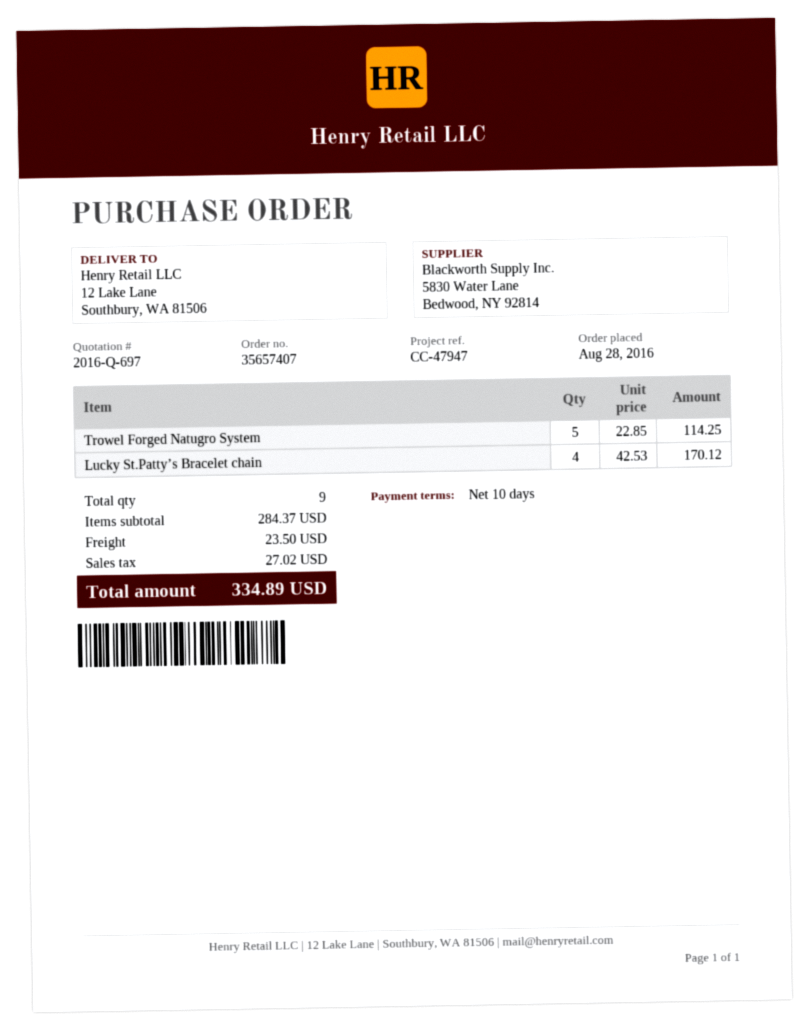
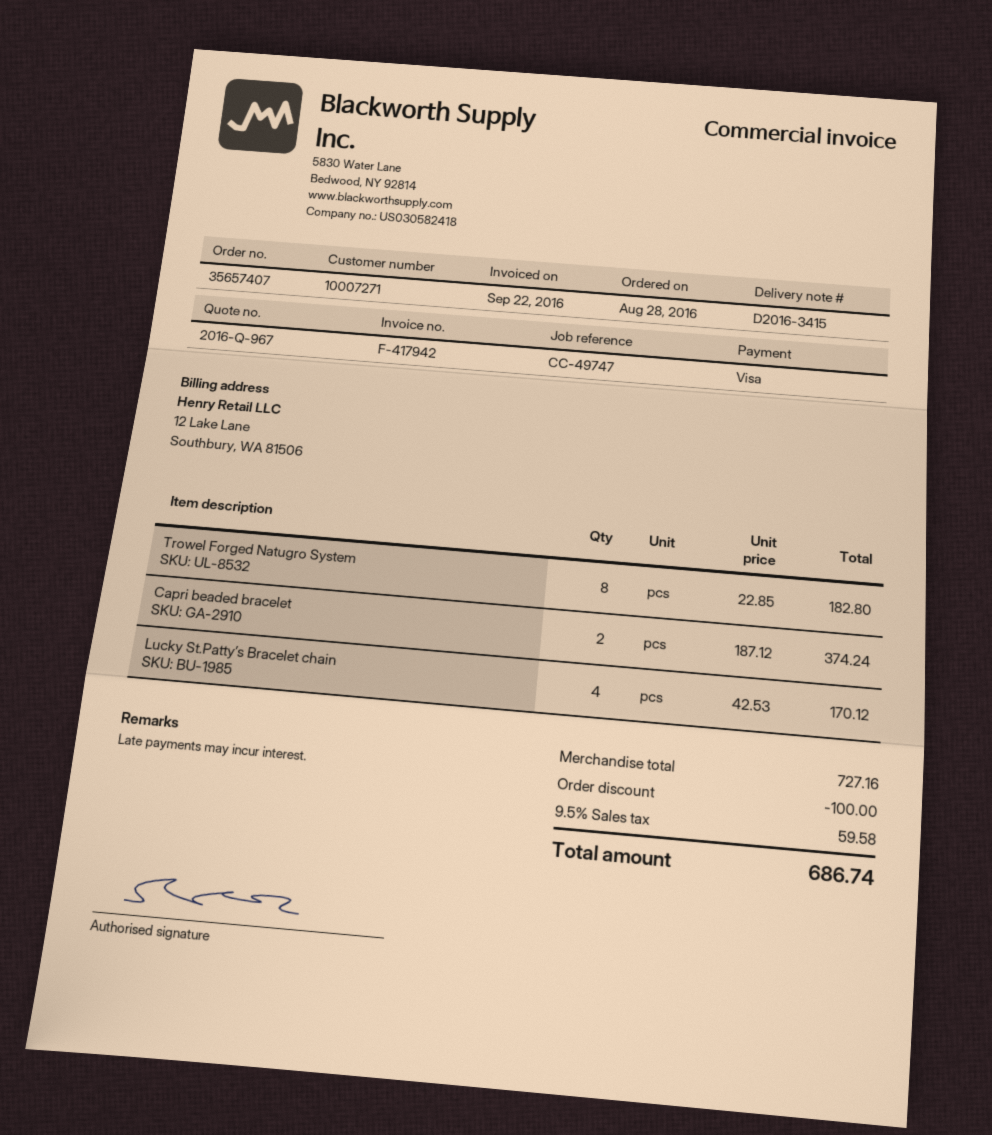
quote number: 2016-Q-697 -> 2016-Q-967
reference: CC-47947 -> CC-49747
Trowel Forged Natugro System: 5 x 22.85 = 114.25 -> 8 x 22.85 = 182.80
Capri beaded bracelet: none -> 2 x 187.12 = 374.24
subtotal: 284.37 -> 727.16
discount: none -> 100.00
shipping: 23.50 -> none
tax: 27.02 -> 59.58
total: 334.89 -> 686.74

